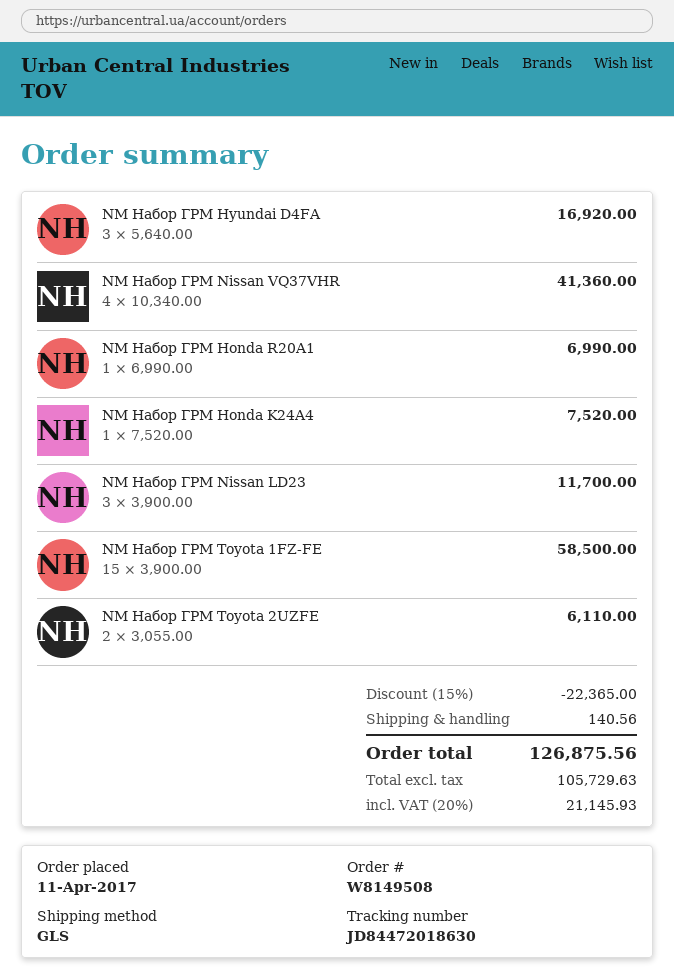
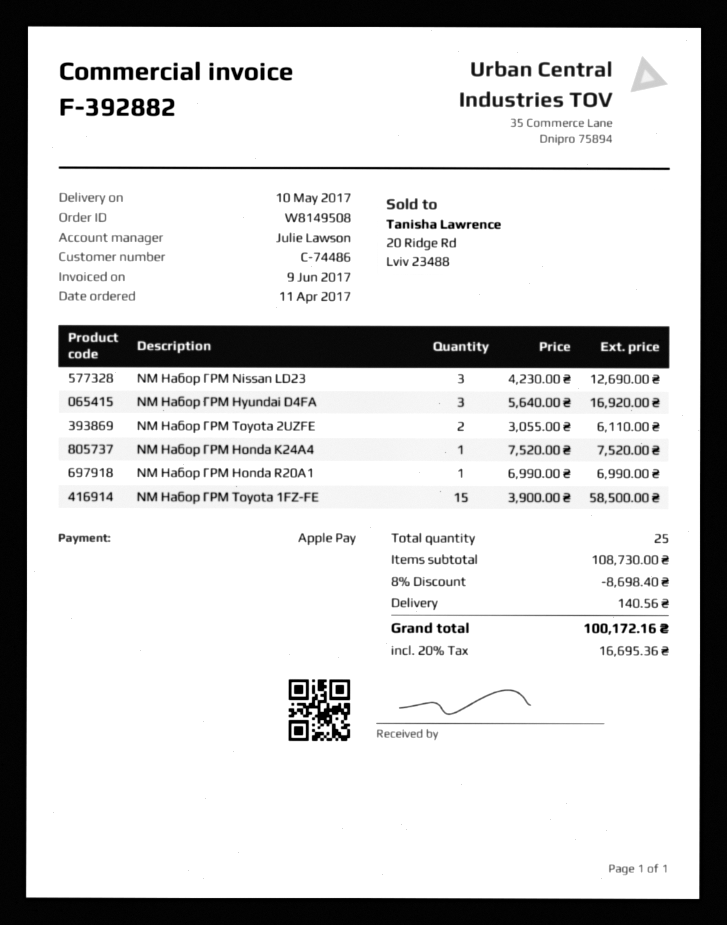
NM Набор ГРМ Nissan VQ37VHR: 4 x 10340.00 = 41360.00 -> none
NM Набор ГРМ Nissan LD23: 3 x 3900.00 = 11700.00 -> 3 x 4230.00 = 12690.00
discount: 15% = 22365.00 -> 8% = 8698.40
tax: 20% = 21145.93 -> 20% = 16695.36
total: 126875.56 -> 100172.16

